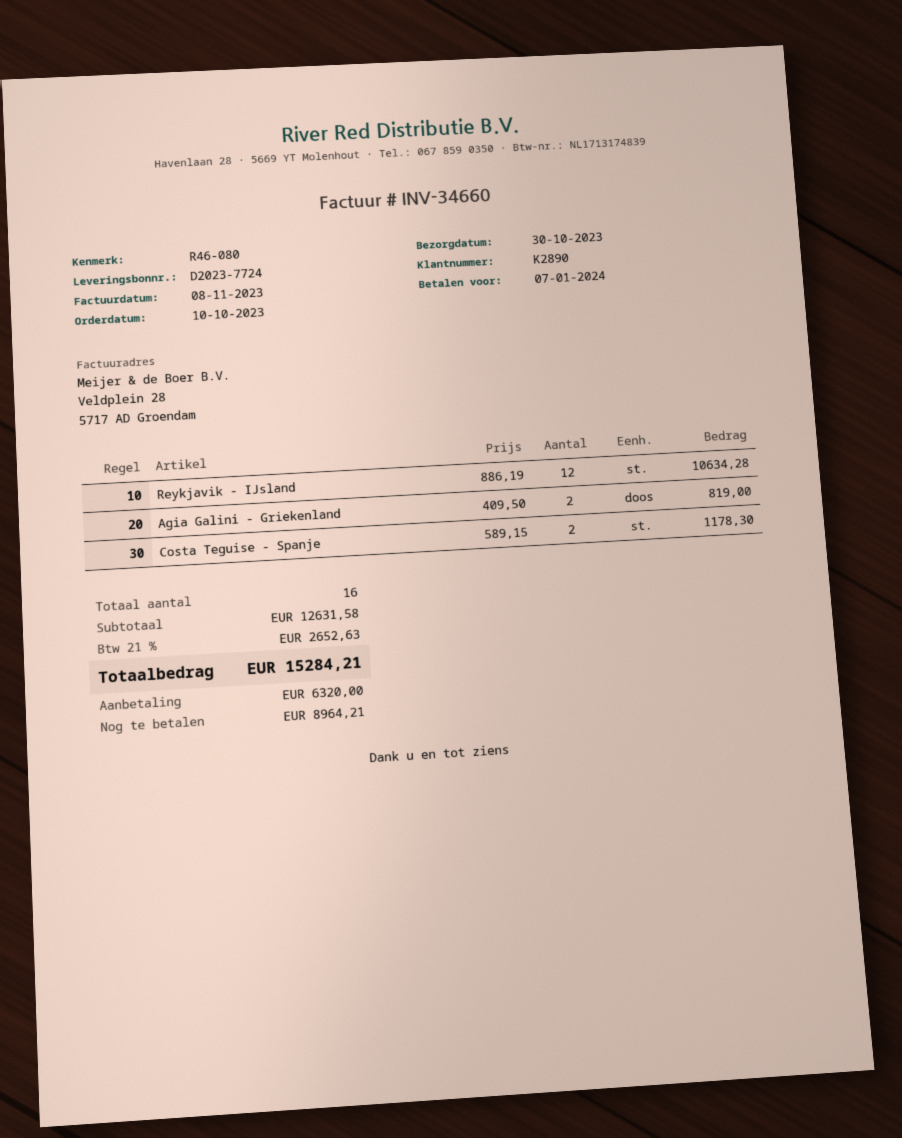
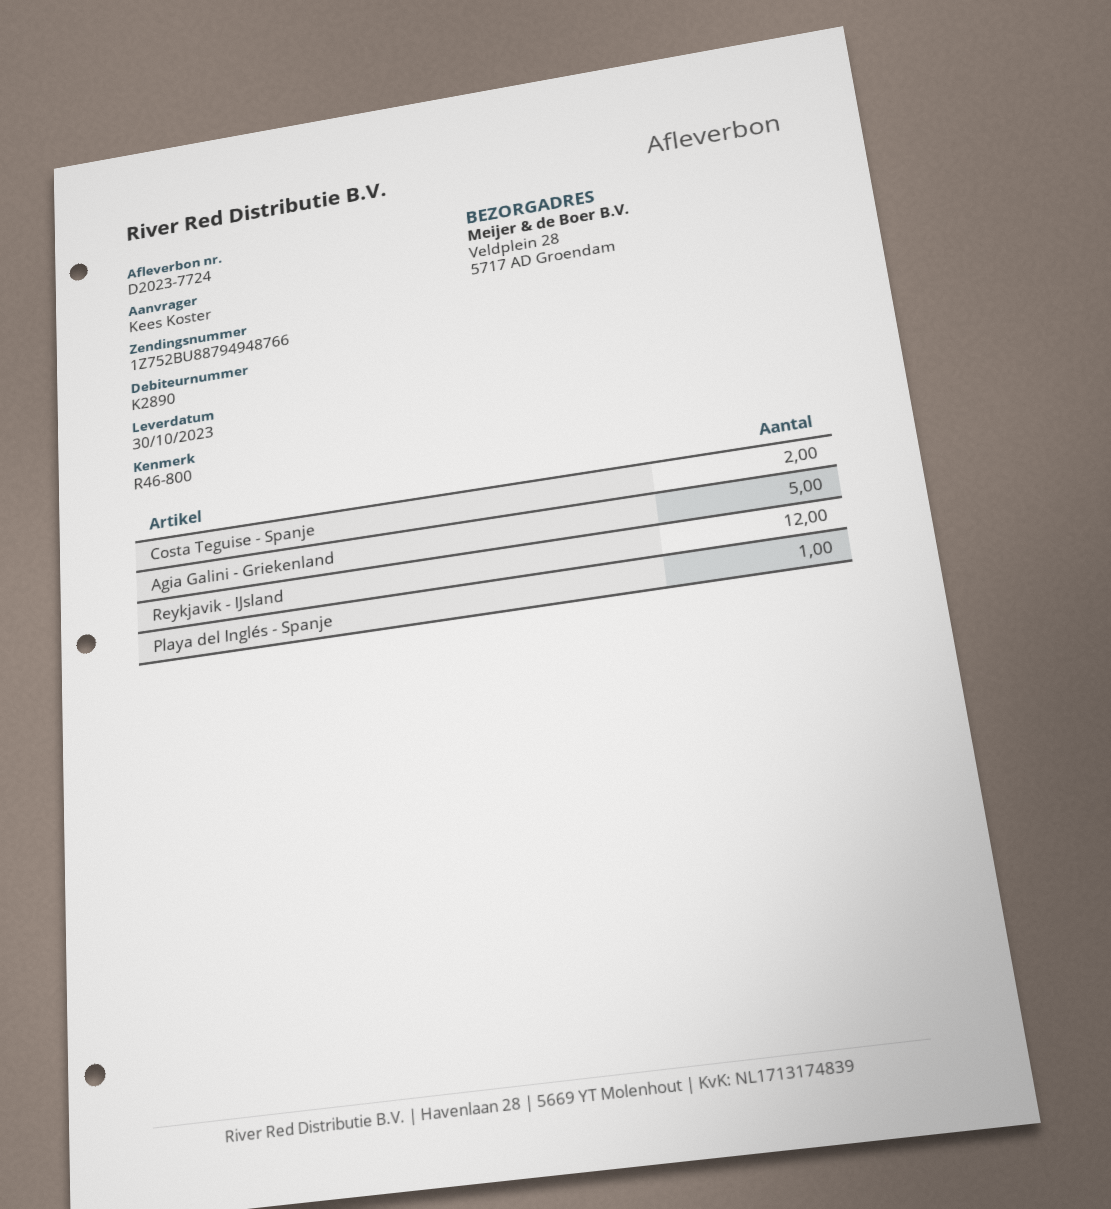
reference: R46-080 -> R46-800
Agia Galini - Griekenland: 2 -> 5
Playa del Inglés - Spanje: none -> 1

